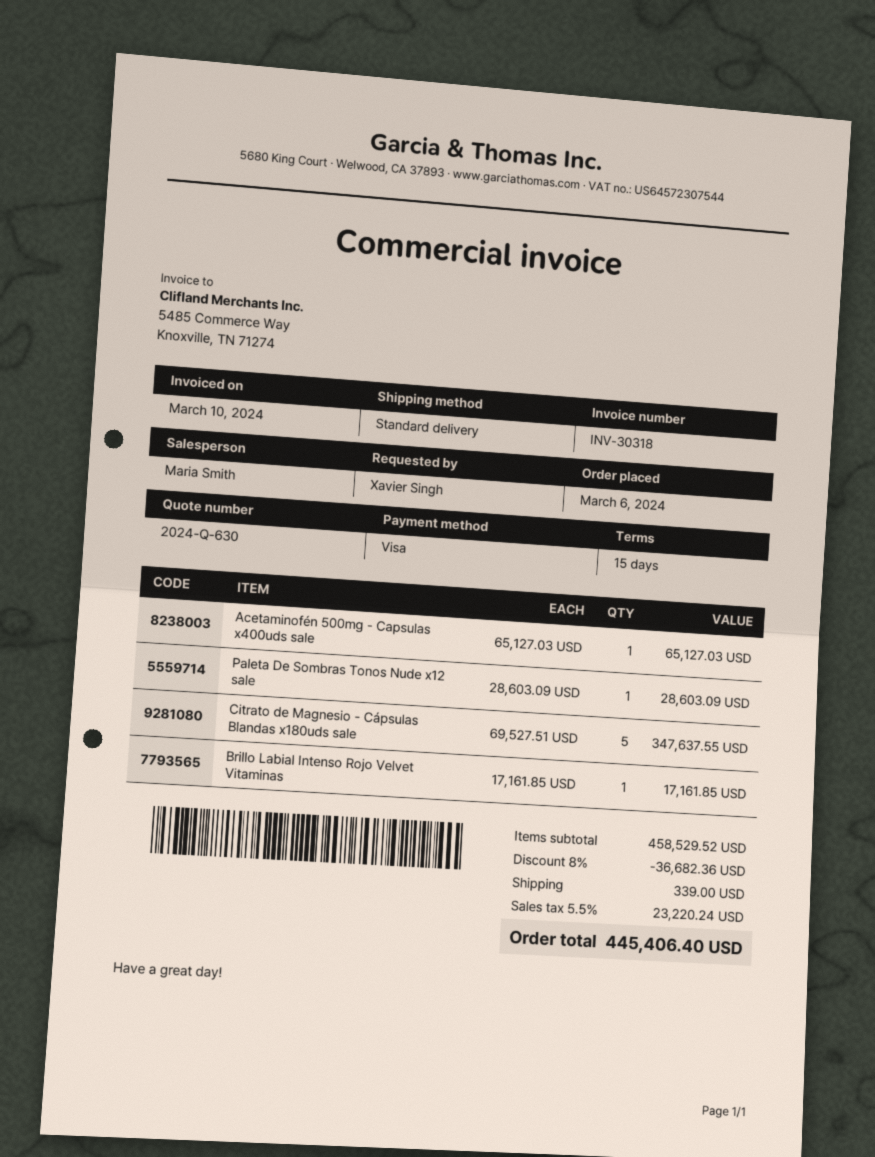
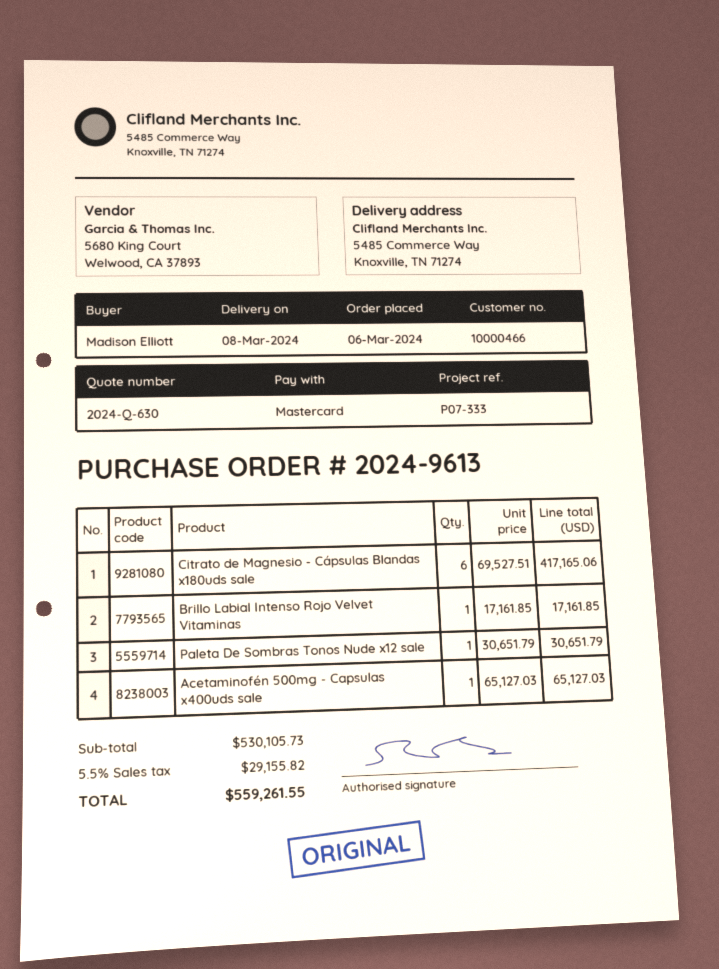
ordered by: Xavier Singh -> Madison Elliott
payment method: Visa -> Mastercard
Paleta De Sombras Tonos Nude x12 sale: 1 x 28603.09 = 28603.09 -> 1 x 30651.79 = 30651.79
Citrato de Magnesio - Cápsulas Blandas x180uds sale: 5 x 69527.51 = 347637.55 -> 6 x 69527.51 = 417165.06
subtotal: 458529.52 -> 530105.73
discount: 8% = 36682.36 -> none
shipping: 339.00 -> none
tax: 5.5% = 23220.24 -> 5.5% = 29155.82
total: 445406.40 -> 559261.55

